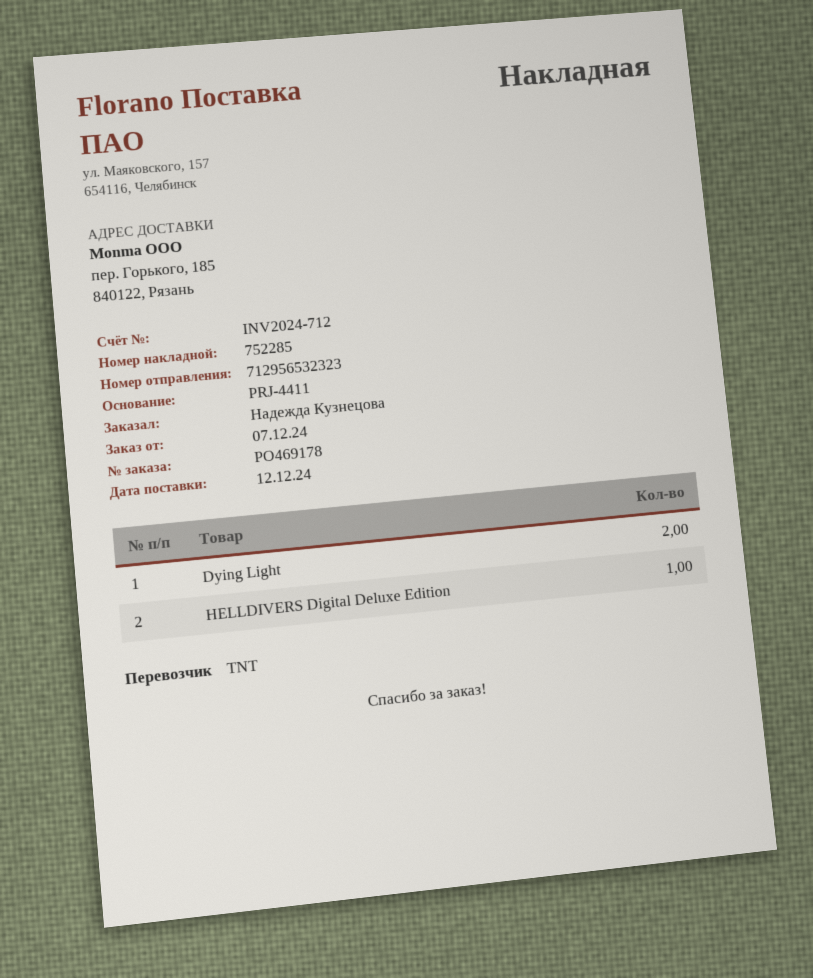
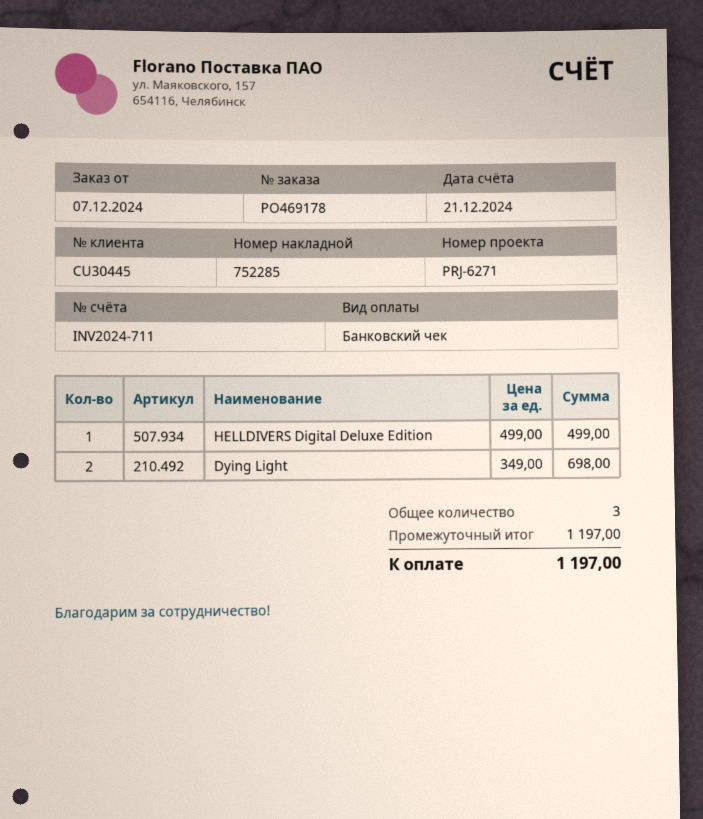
invoice number: INV2024-712 -> INV2024-711
reference: PRJ-4411 -> PRJ-6271

